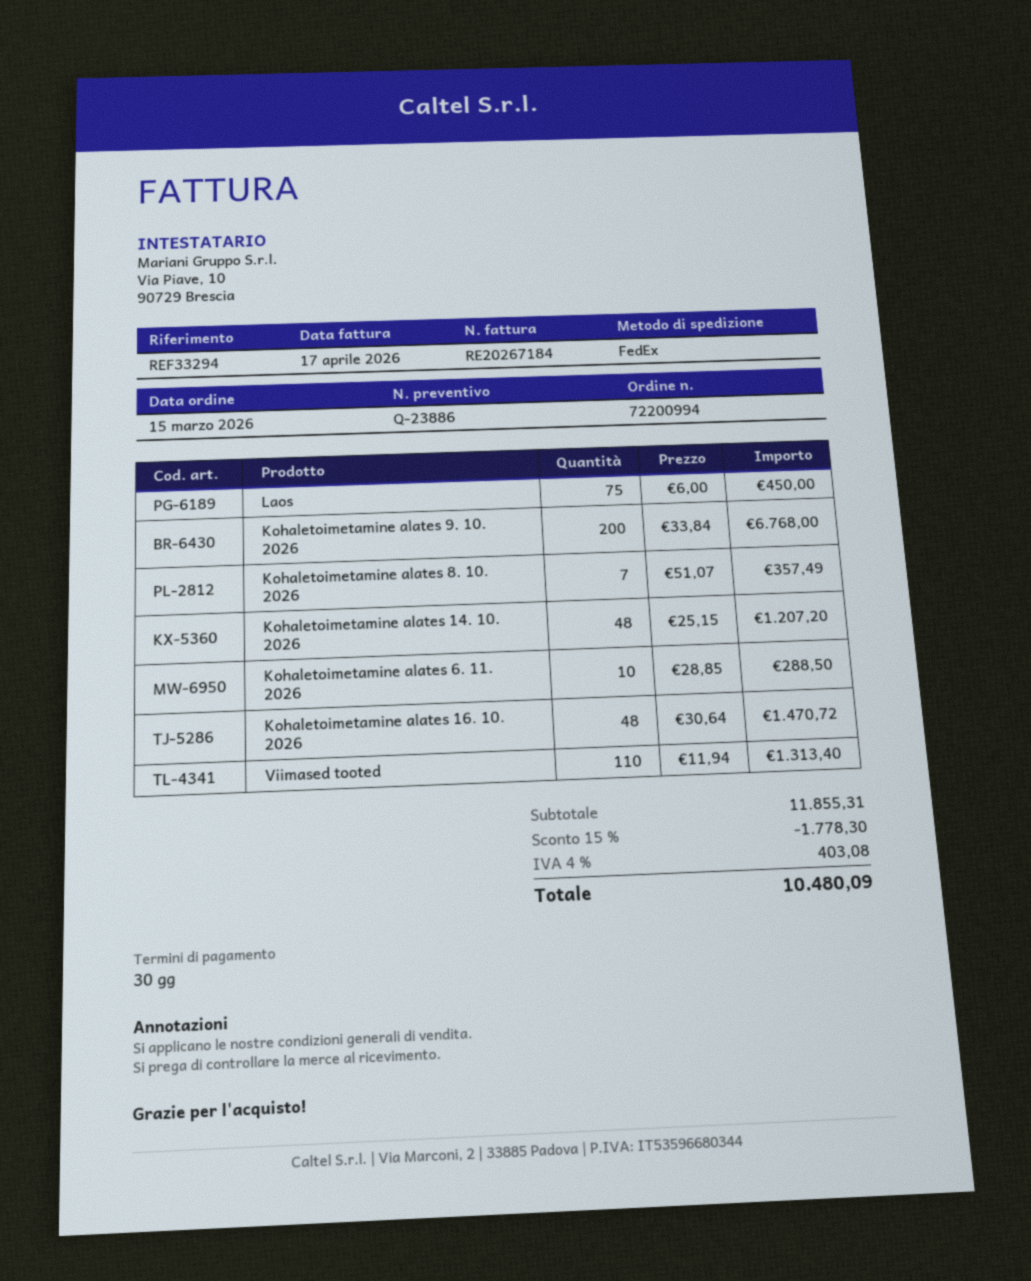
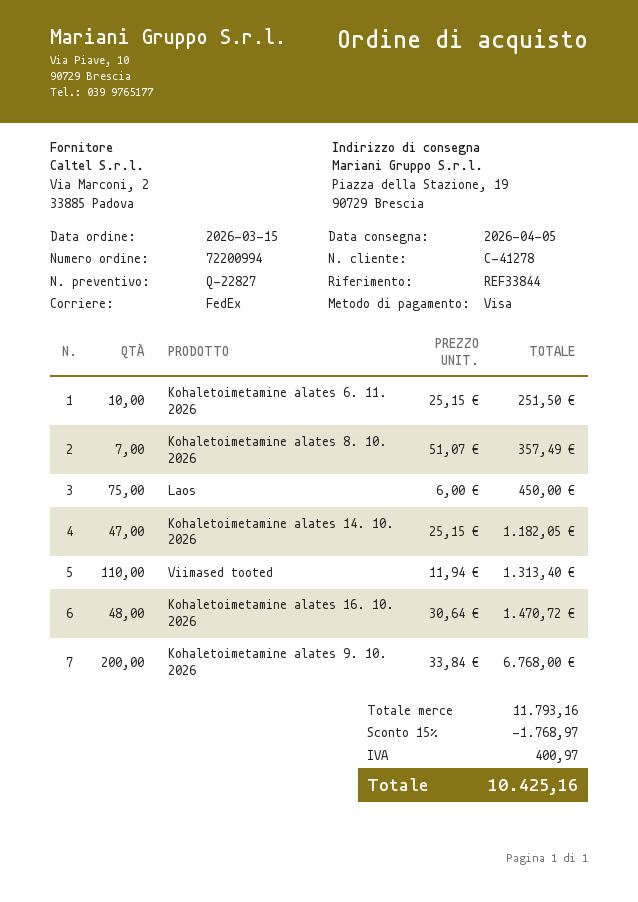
quote number: Q-23886 -> Q-22827
reference: REF33294 -> REF33844
Kohaletoimetamine alates 14. 10. 2026: 48 x 25.15 = 1207.20 -> 47 x 25.15 = 1182.05
Kohaletoimetamine alates 6. 11. 2026: 10 x 28.85 = 288.50 -> 10 x 25.15 = 251.50
subtotal: 11855.31 -> 11793.16
discount: 15% = 1778.30 -> 15% = 1768.97
tax: 403.08 -> 400.97
total: 10480.09 -> 10425.16

